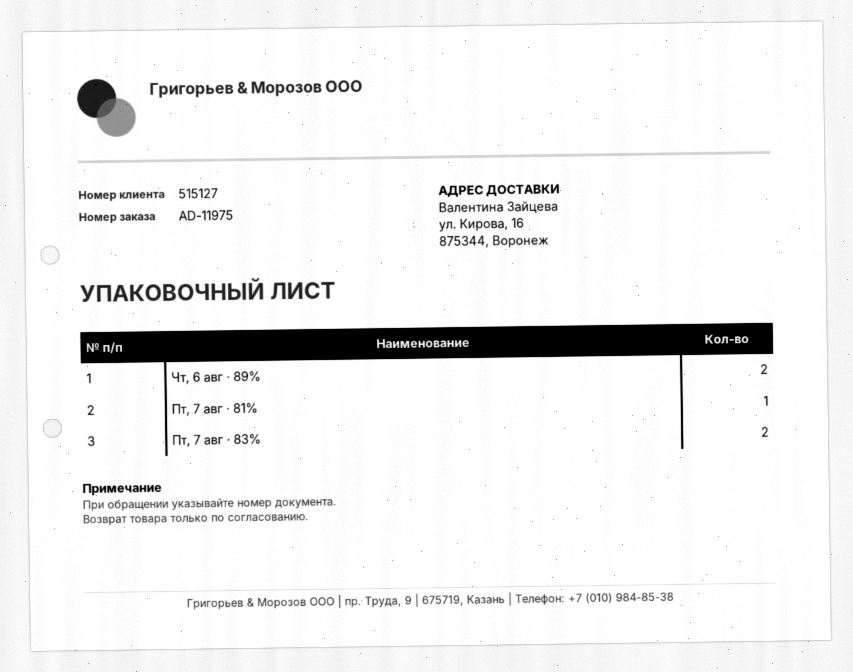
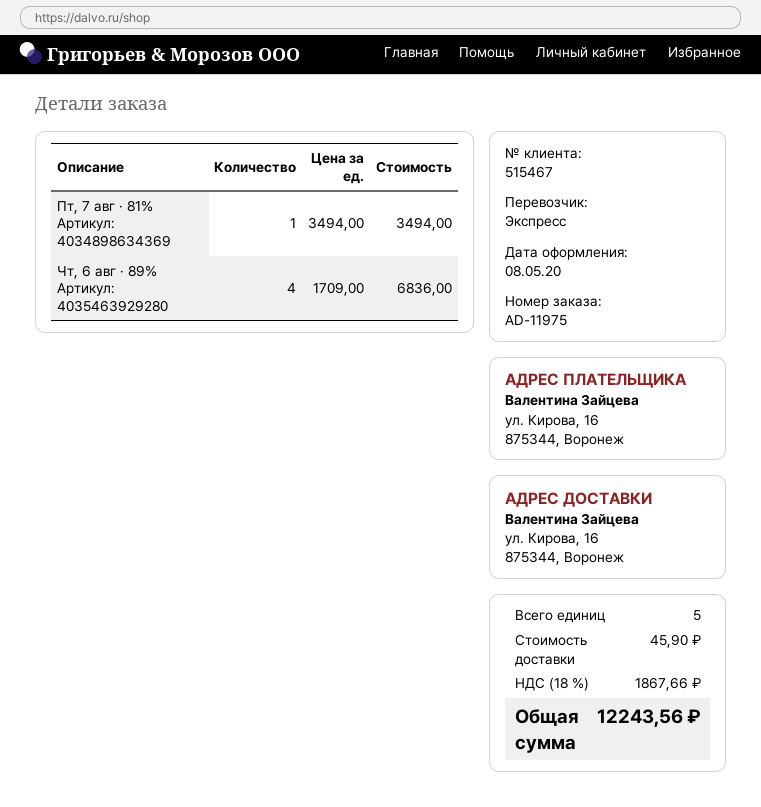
customer number: 515127 -> 515467
Чт, 6 авг · 89%: 2 -> 4
Пт, 7 авг · 83%: 2 -> none

